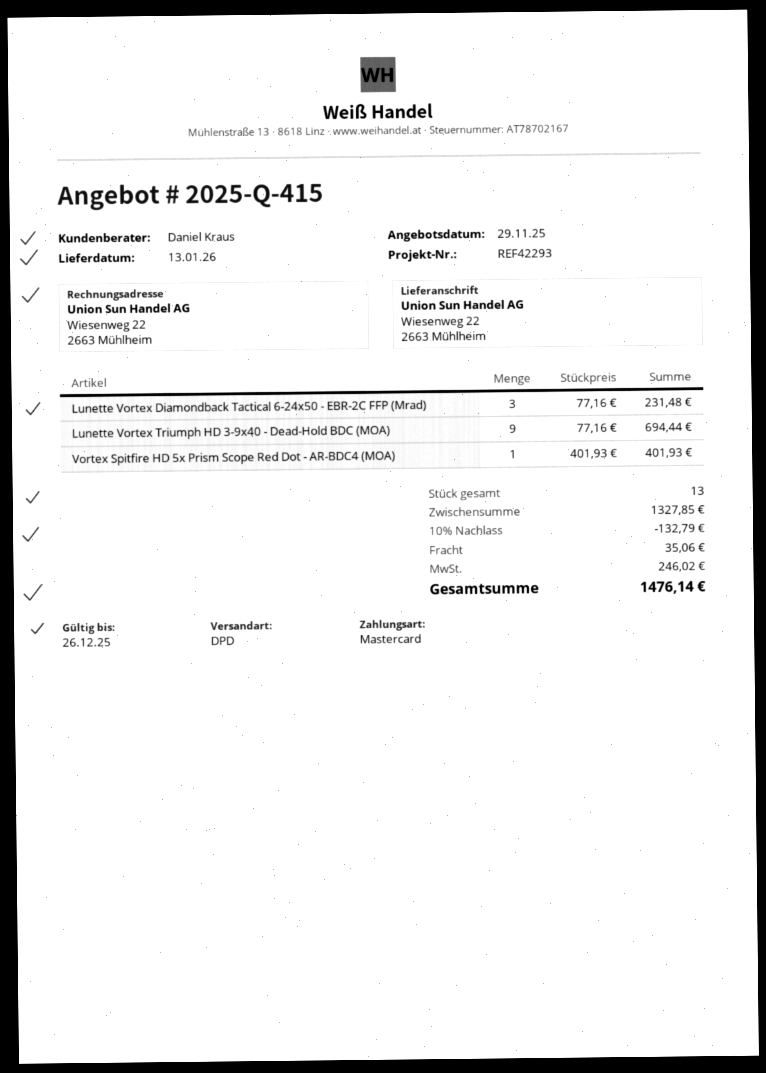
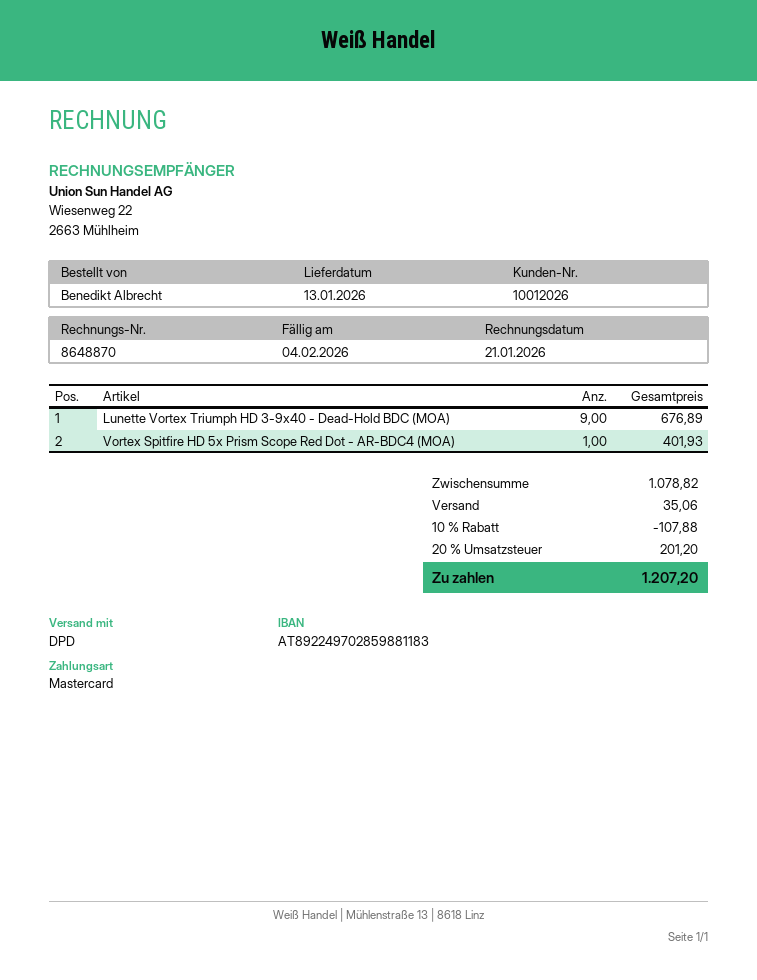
Lunette Vortex Diamondback Tactical 6-24x50 - EBR-2C FFP (Mrad): 3 for 231.48 -> none
Lunette Vortex Triumph HD 3-9x40 - Dead-Hold BDC (MOA): 9 for 694.44 -> 9 for 676.89
subtotal: 1327.85 -> 1078.82
discount: 10% = 132.79 -> 10% = 107.88
tax: 246.02 -> 201.20
total: 1476.14 -> 1207.20

